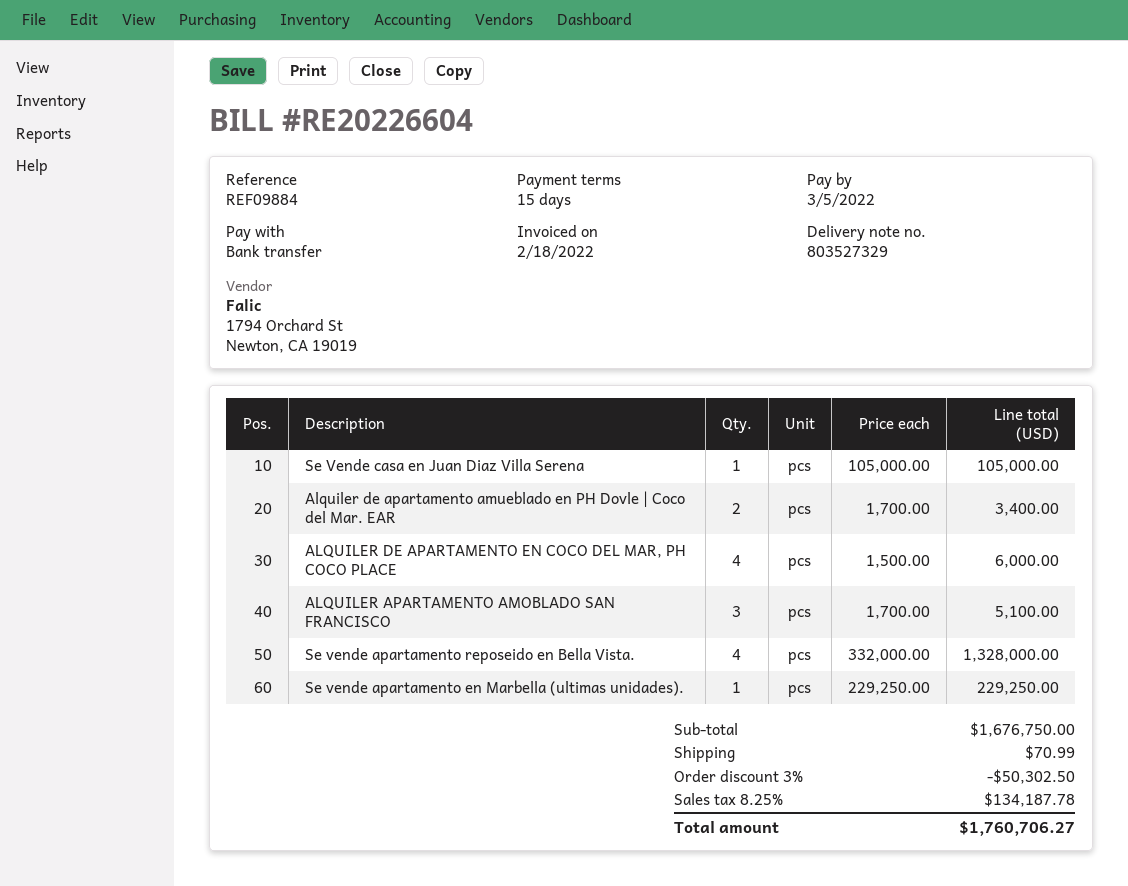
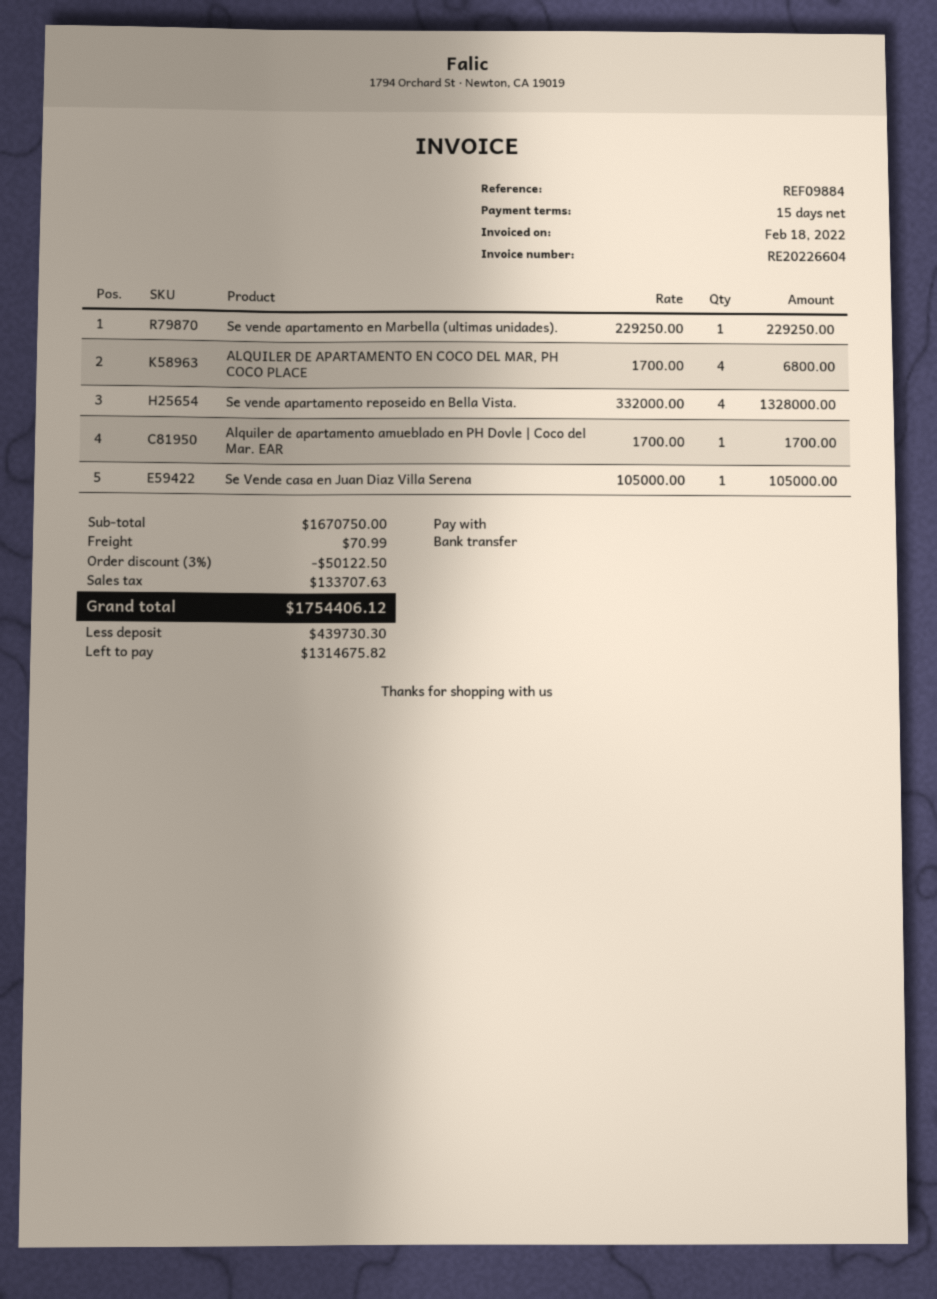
Alquiler de apartamento amueblado en PH Dovle | Coco del Mar. EAR: 2 x 1700.00 = 3400.00 -> 1 x 1700.00 = 1700.00
ALQUILER DE APARTAMENTO EN COCO DEL MAR, PH COCO PLACE: 4 x 1500.00 = 6000.00 -> 4 x 1700.00 = 6800.00
ALQUILER APARTAMENTO AMOBLADO SAN FRANCISCO: 3 x 1700.00 = 5100.00 -> none
subtotal: 1676750.00 -> 1670750.00
discount: 3% = 50302.50 -> 3% = 50122.50
tax: 134187.78 -> 133707.63
total: 1760706.27 -> 1754406.12

